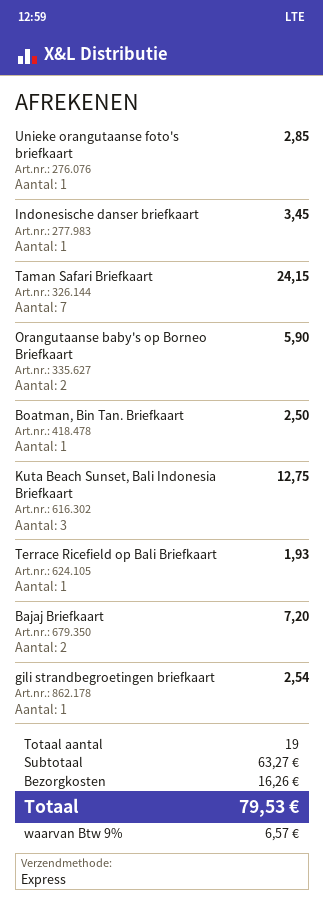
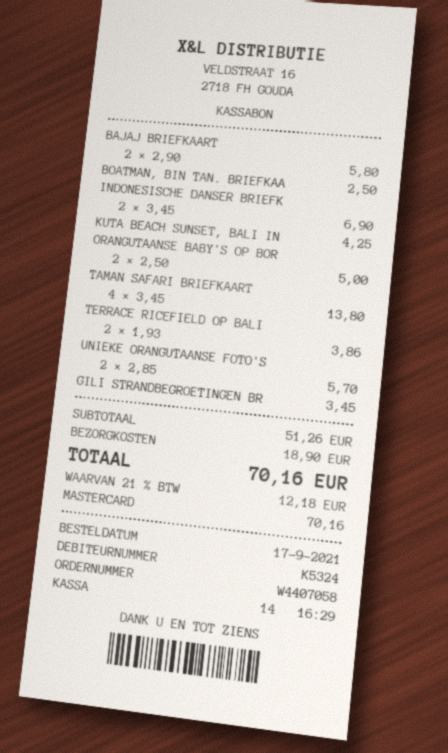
Unieke orangutaanse foto's briefkaart: 1 for 2.85 -> 2 for 5.70
Indonesische danser briefkaart: 1 for 3.45 -> 2 for 6.90
Taman Safari Briefkaart: 7 for 24.15 -> 4 for 13.80
Orangutaanse baby's op Borneo Briefkaart: 2 for 5.90 -> 2 for 5.00
Kuta Beach Sunset, Bali Indonesia Briefkaart: 3 for 12.75 -> 1 for 4.25
Terrace Ricefield op Bali Briefkaart: 1 for 1.93 -> 2 for 3.86
Bajaj Briefkaart: 2 for 7.20 -> 2 for 5.80
gili strandbegroetingen briefkaart: 1 for 2.54 -> 1 for 3.45
subtotal: 63.27 -> 51.26
shipping: 16.26 -> 18.90
tax: 9% = 6.57 -> 21% = 12.18
total: 79.53 -> 70.16

